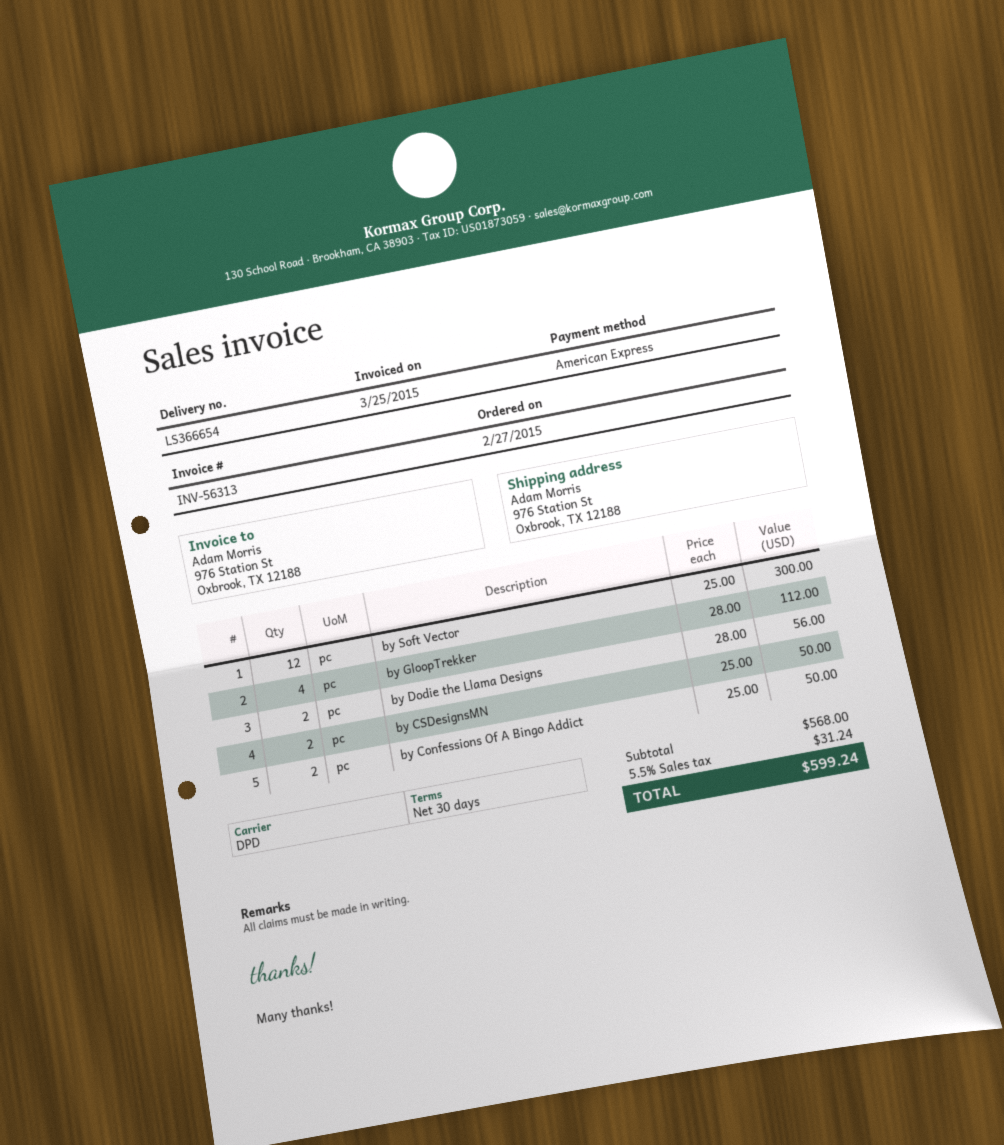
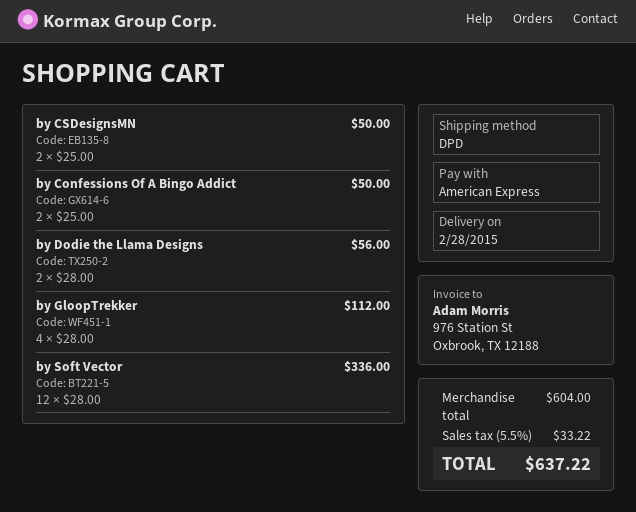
by Soft Vector: 12 x 25.00 = 300.00 -> 12 x 28.00 = 336.00
subtotal: 568.00 -> 604.00
tax: 5.5% = 31.24 -> 5.5% = 33.22
total: 599.24 -> 637.22

